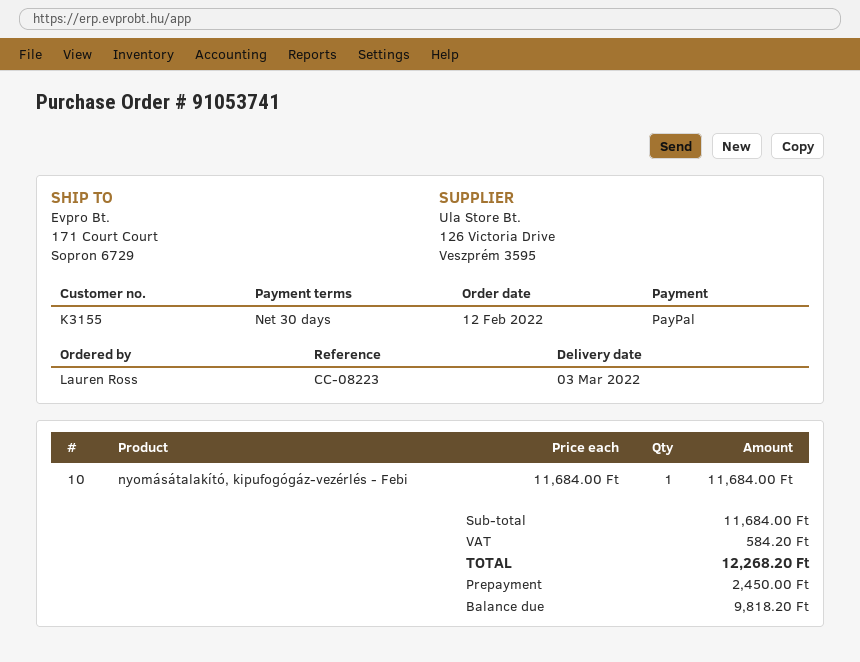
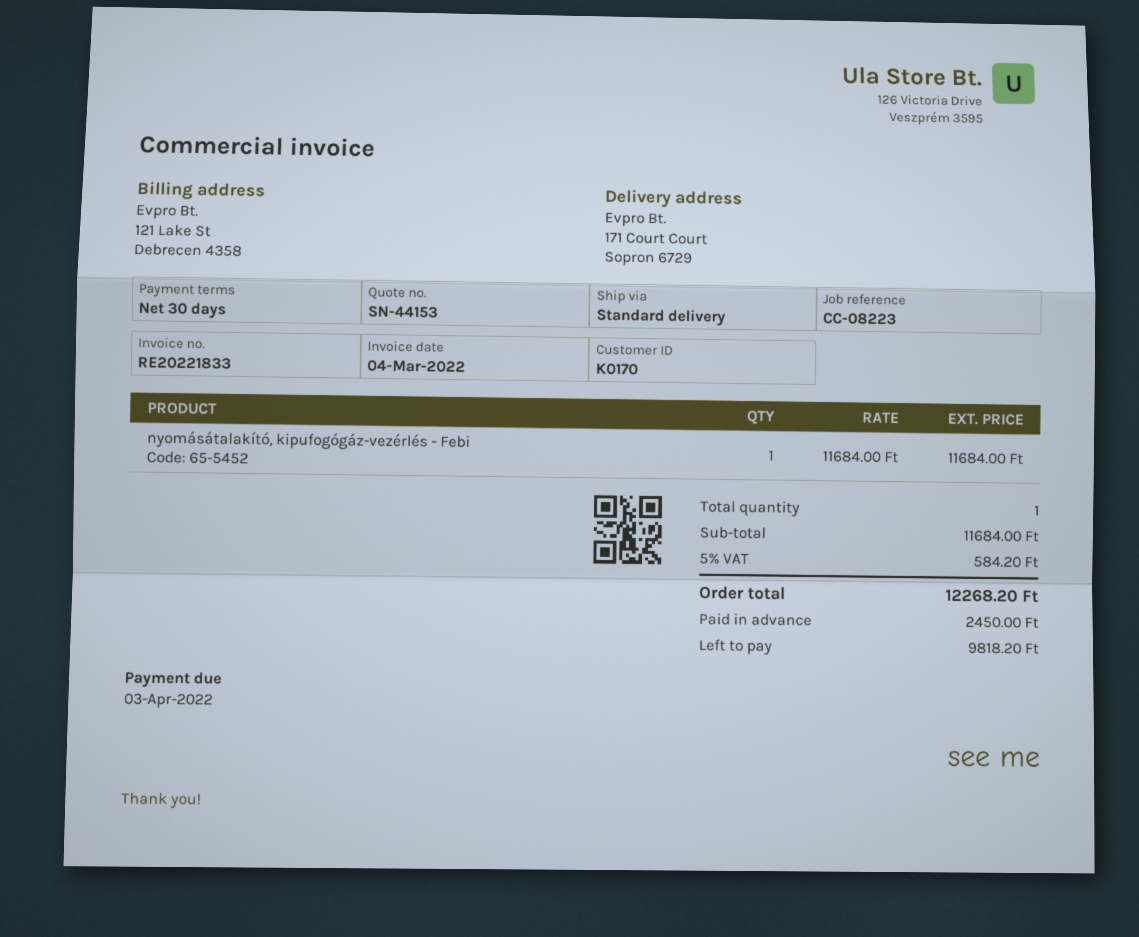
customer number: K3155 -> K0170

